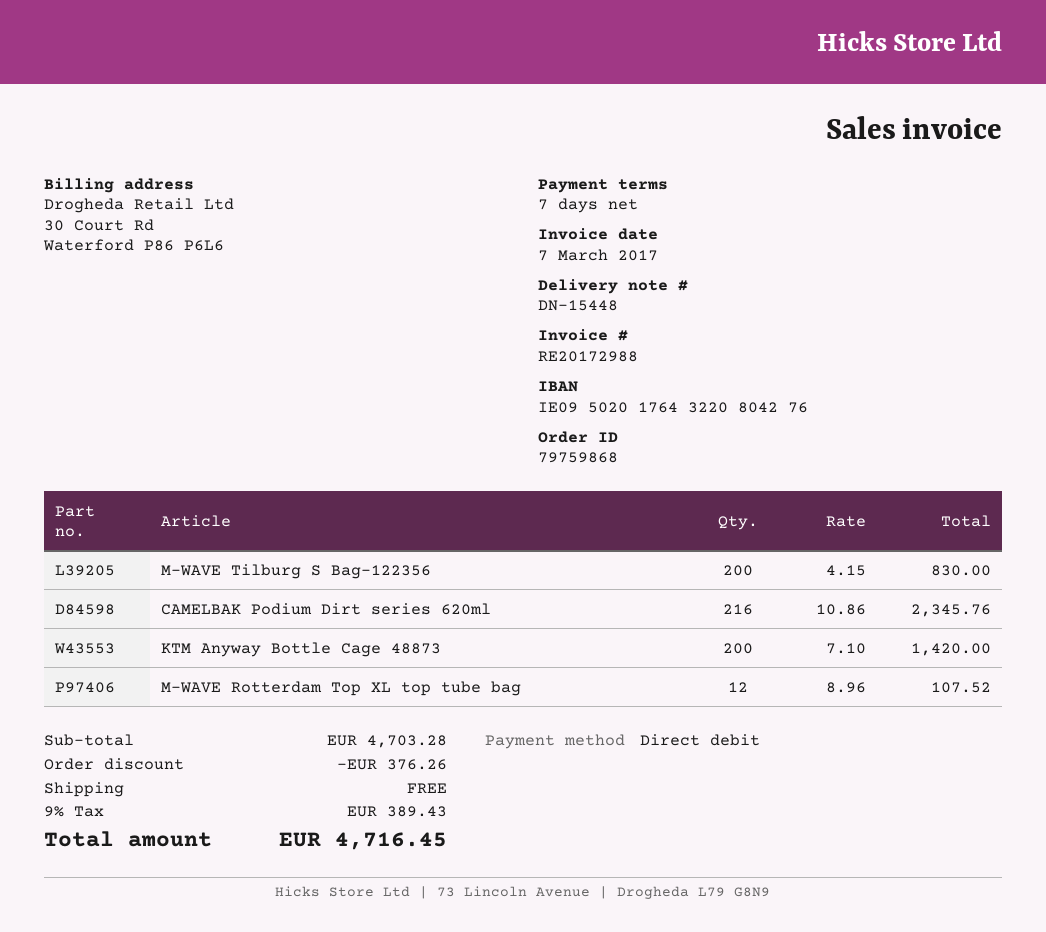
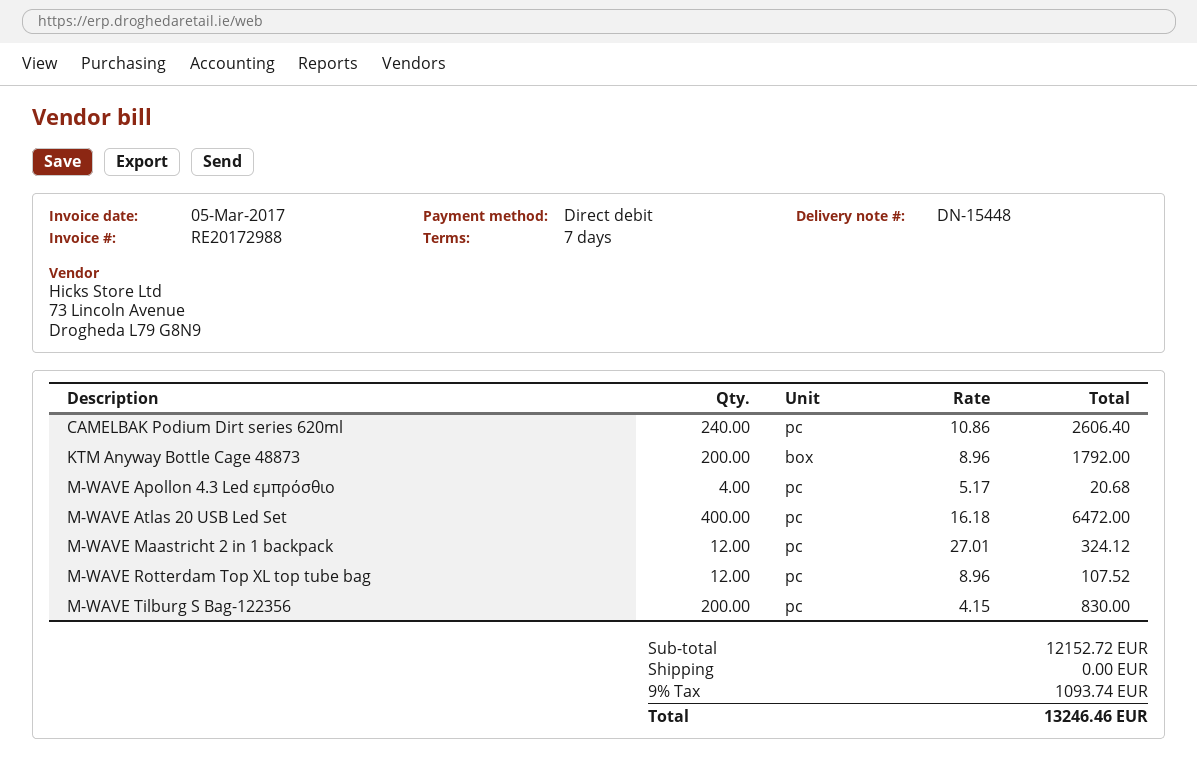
invoice date: 2017-03-07 -> 2017-03-05
CAMELBAK Podium Dirt series 620ml: 216 x 10.86 = 2345.76 -> 240 x 10.86 = 2606.40
KTM Anyway Bottle Cage 48873: 200 x 7.10 = 1420.00 -> 200 x 8.96 = 1792.00
M-WAVE Apollon 4.3 Led εμπρόσθιο: none -> 4 x 5.17 = 20.68
M-WAVE Atlas 20 USB Led Set: none -> 400 x 16.18 = 6472.00
M-WAVE Maastricht 2 in 1 backpack: none -> 12 x 27.01 = 324.12
subtotal: 4703.28 -> 12152.72
discount: 376.26 -> none
tax: 9% = 389.43 -> 9% = 1093.74
total: 4716.45 -> 13246.46

